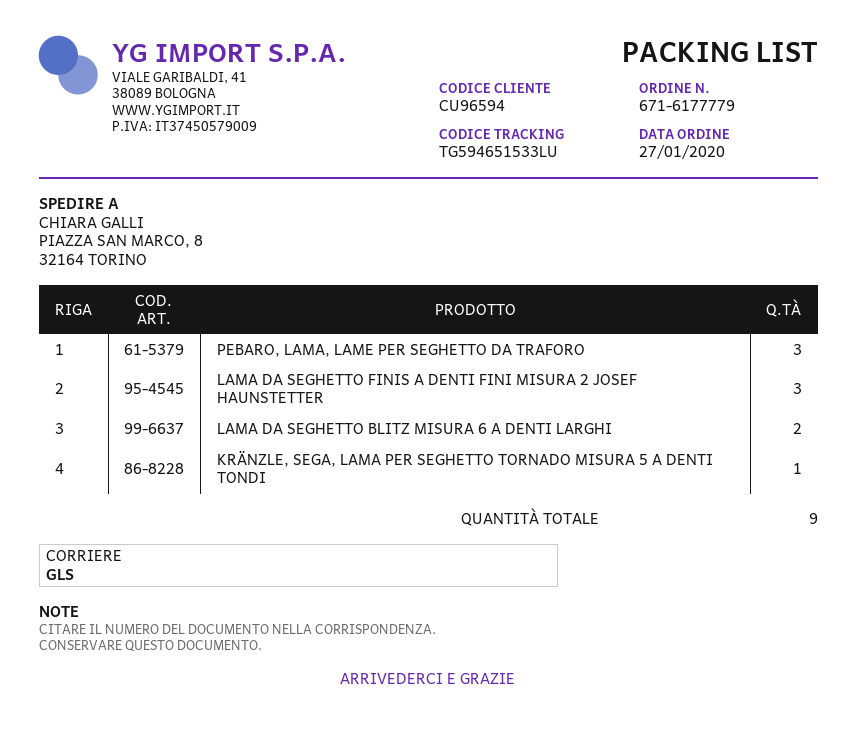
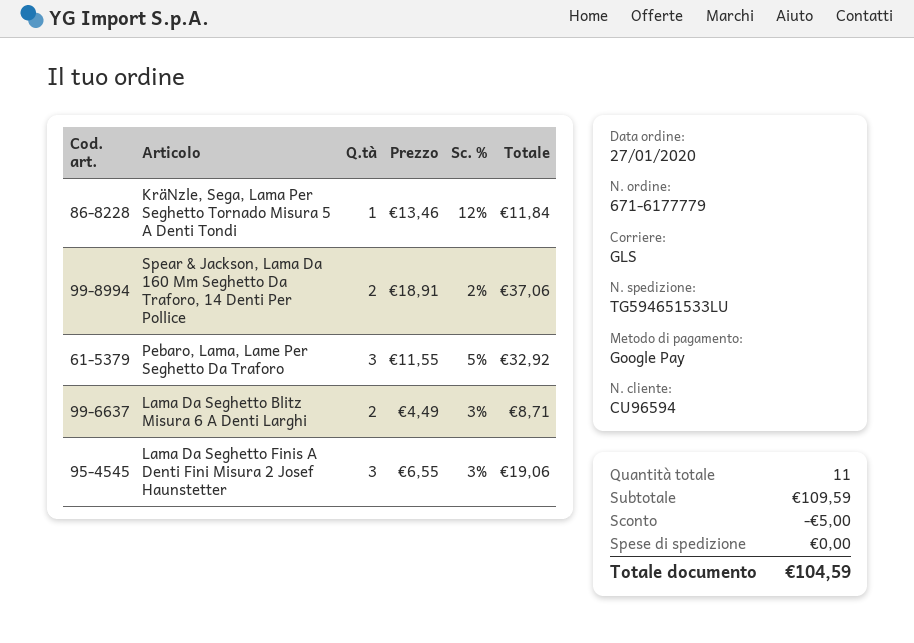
Spear & Jackson, Lama Da 160 Mm Seghetto Da Traforo, 14 Denti Per Pollice: none -> 2
total quantity: 9 -> 11

